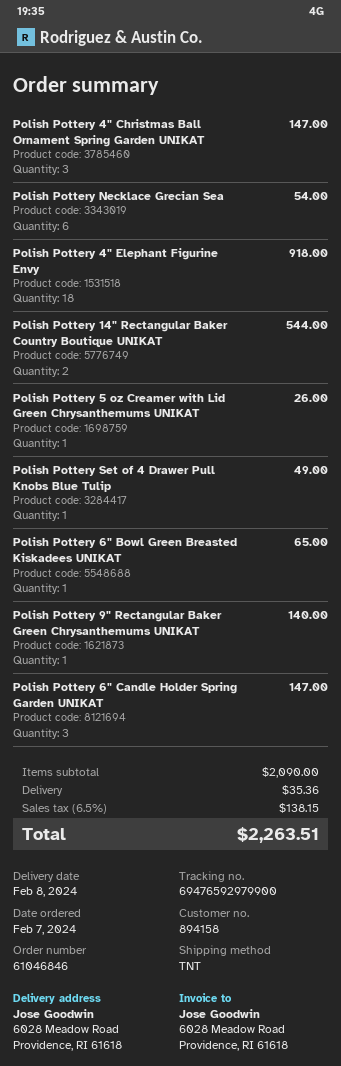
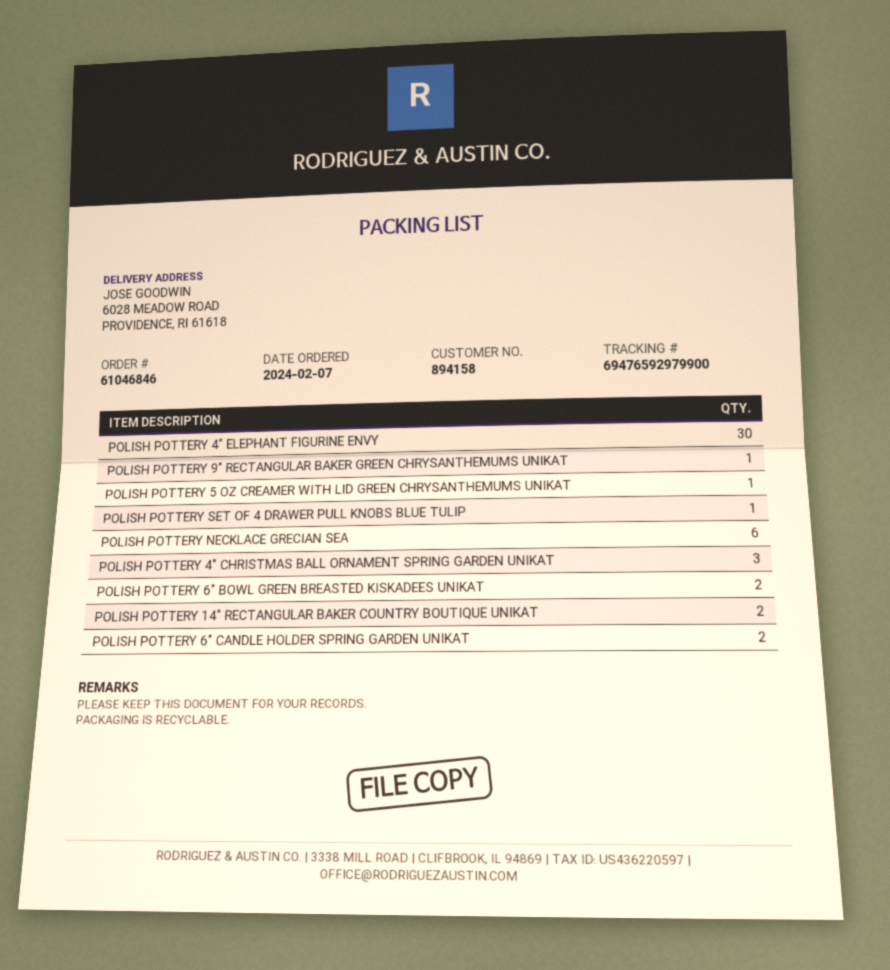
Polish Pottery 4" Elephant Figurine Envy: 18 -> 30
Polish Pottery 6" Bowl Green Breasted Kiskadees UNIKAT: 1 -> 2
Polish Pottery 6" Candle Holder Spring Garden UNIKAT: 3 -> 2

